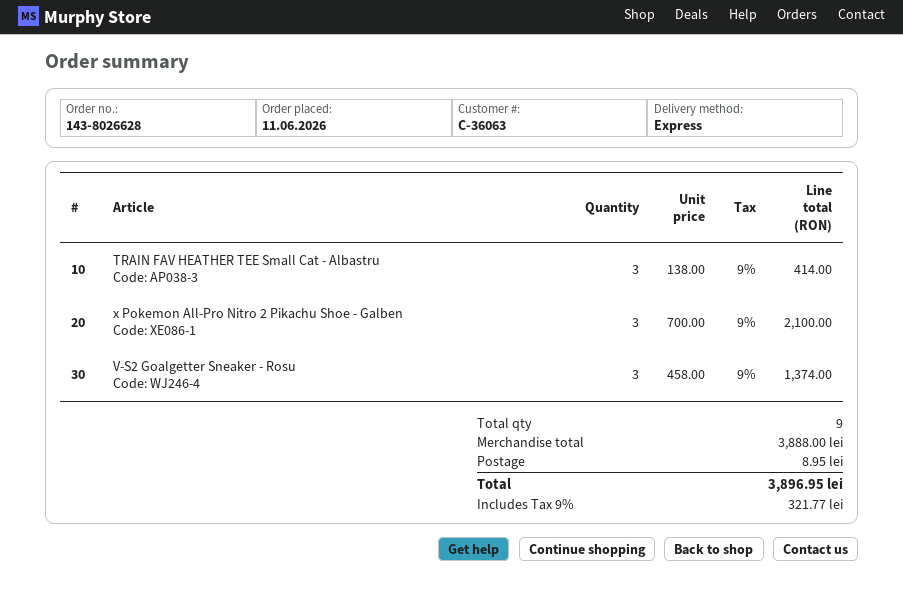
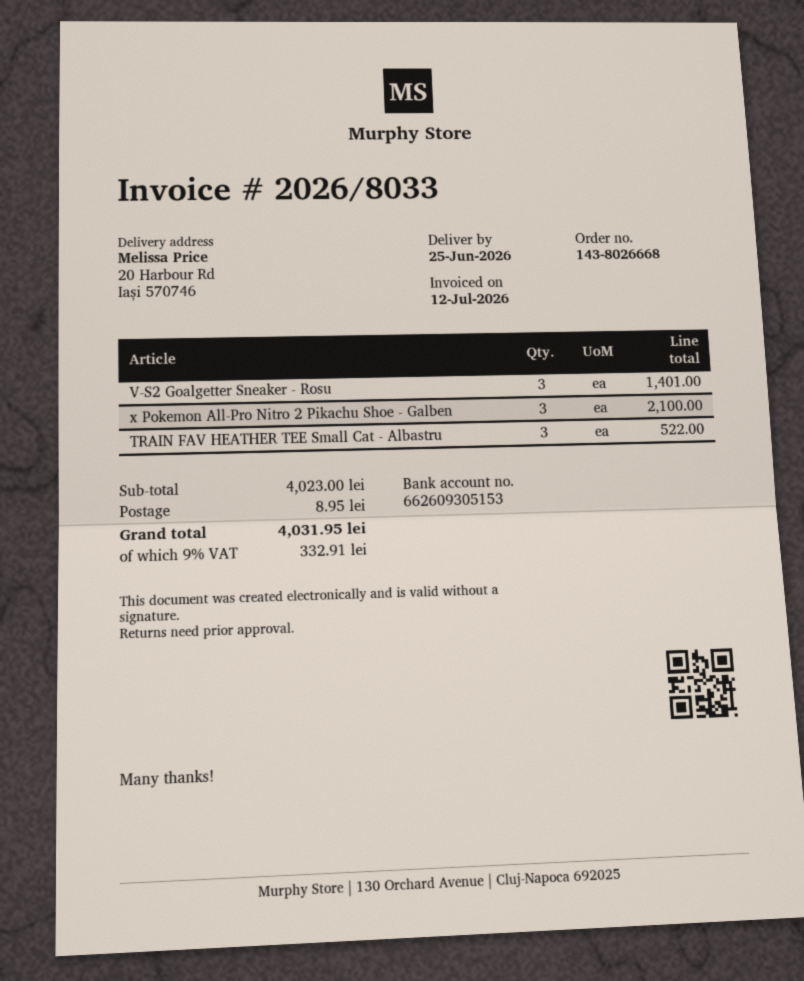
order number: 143-8026628 -> 143-8026668
TRAIN FAV HEATHER TEE Small Cat - Albastru: 3 for 414.00 -> 3 for 522.00
V-S2 Goalgetter Sneaker - Rosu: 3 for 1374.00 -> 3 for 1401.00
subtotal: 3888.00 -> 4023.00
tax: 9% = 321.77 -> 9% = 332.91
total: 3896.95 -> 4031.95

